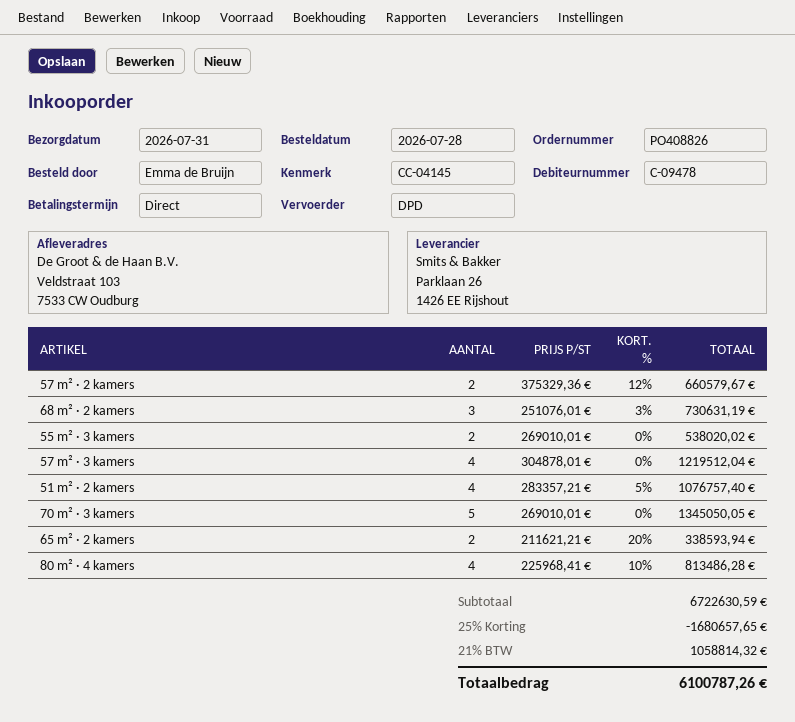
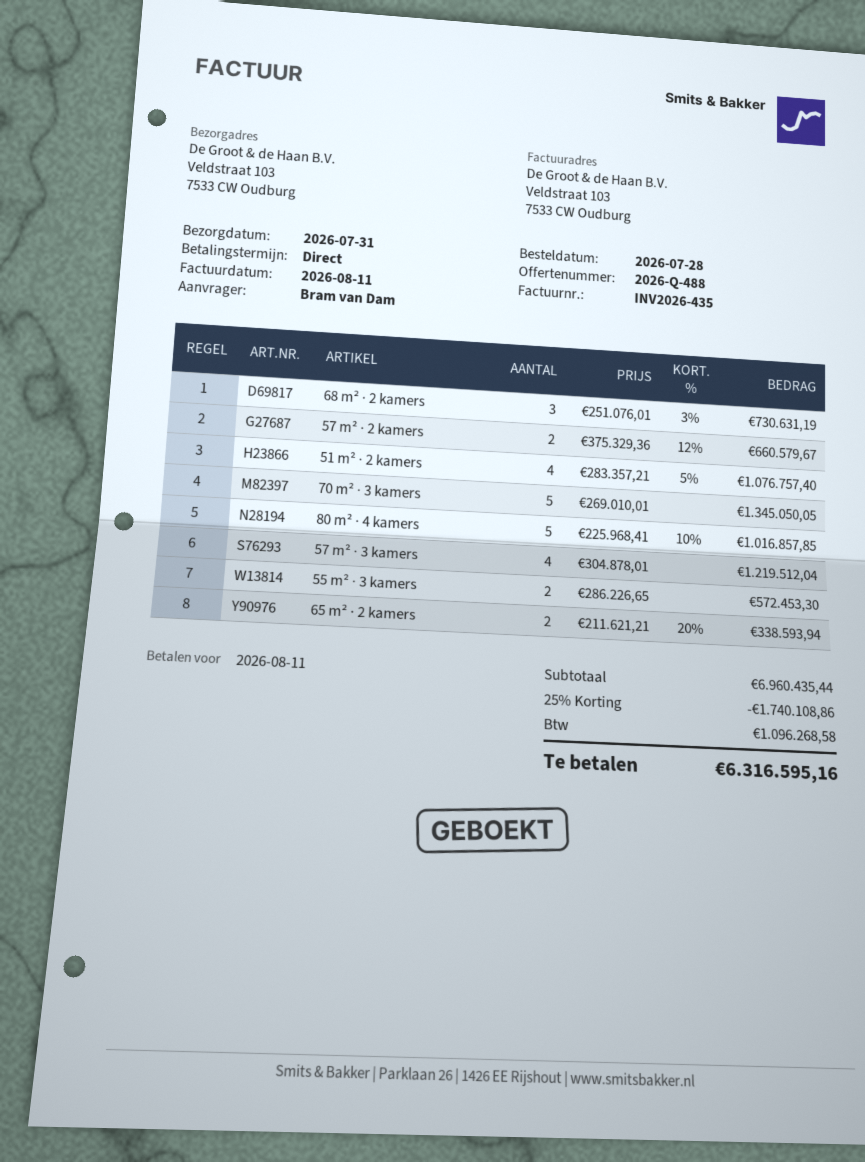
ordered by: Emma de Bruijn -> Bram van Dam
55 m² · 3 kamers: 2 x 269010.01 = 538020.02 -> 2 x 286226.65 = 572453.30
80 m² · 4 kamers: 4 x 225968.41 - 10% = 813486.28 -> 5 x 225968.41 - 10% = 1016857.85
subtotal: 6722630.59 -> 6960435.44
discount: 25% = 1680657.65 -> 25% = 1740108.86
tax: 1058814.32 -> 1096268.58
total: 6100787.26 -> 6316595.16

